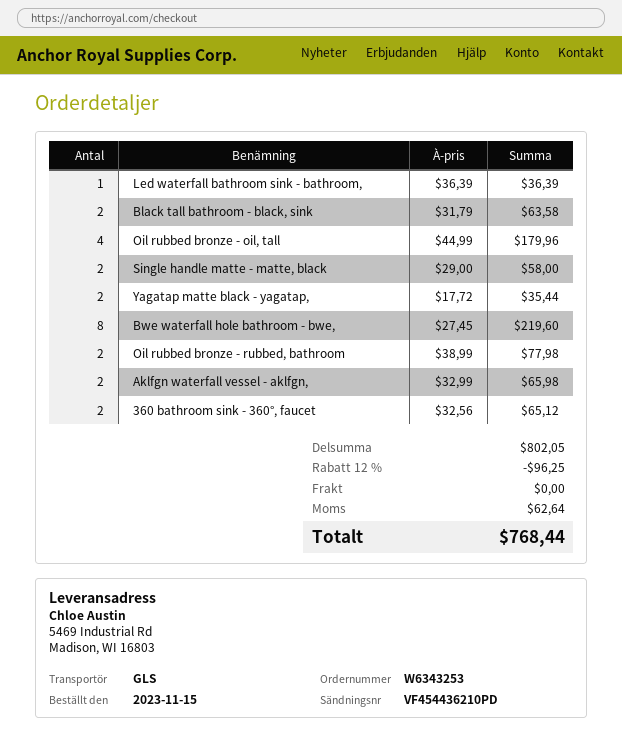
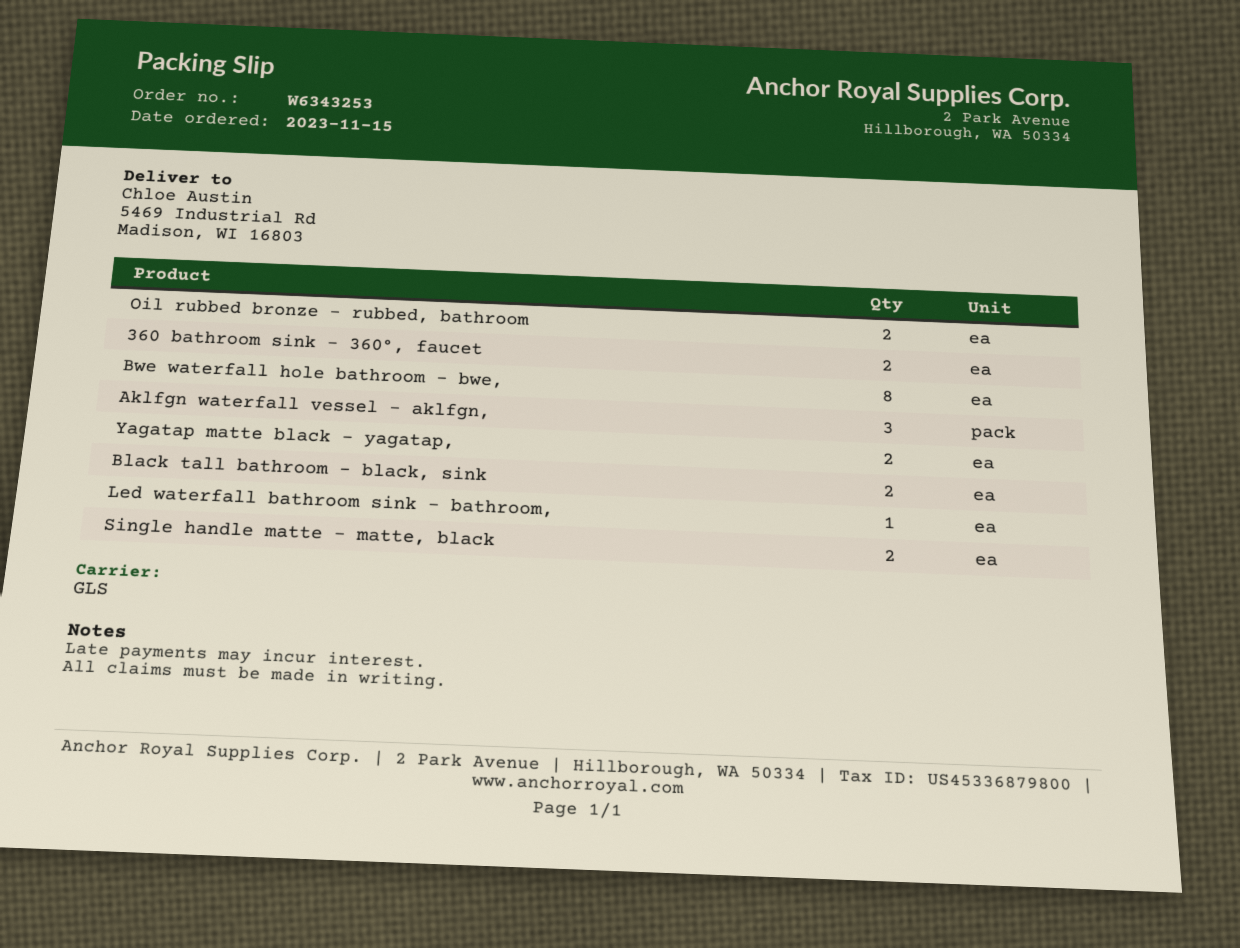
Oil rubbed bronze - oil, tall: 4 -> none
Aklfgn waterfall vessel - aklfgn,: 2 -> 3

